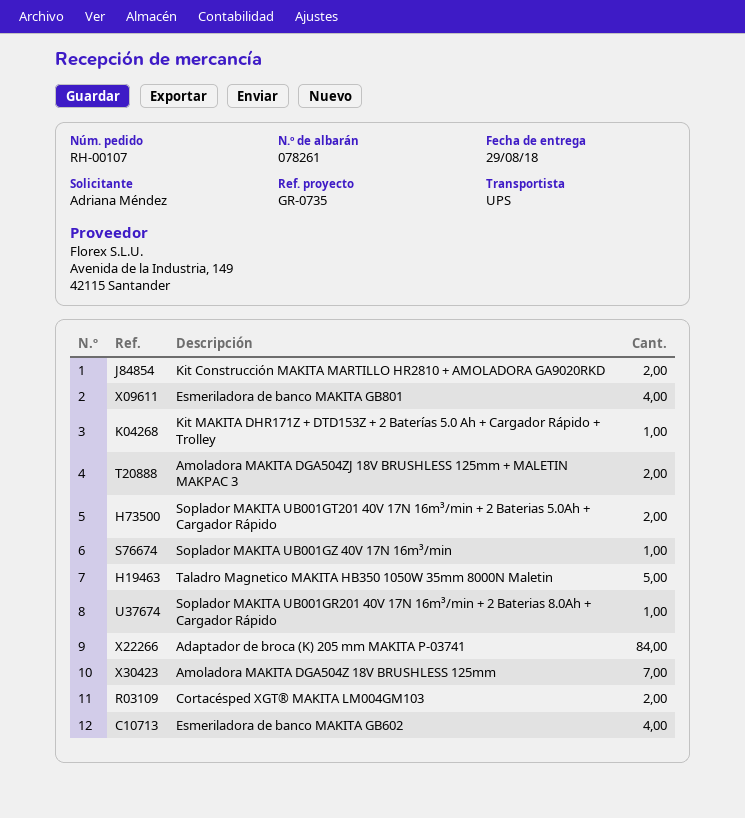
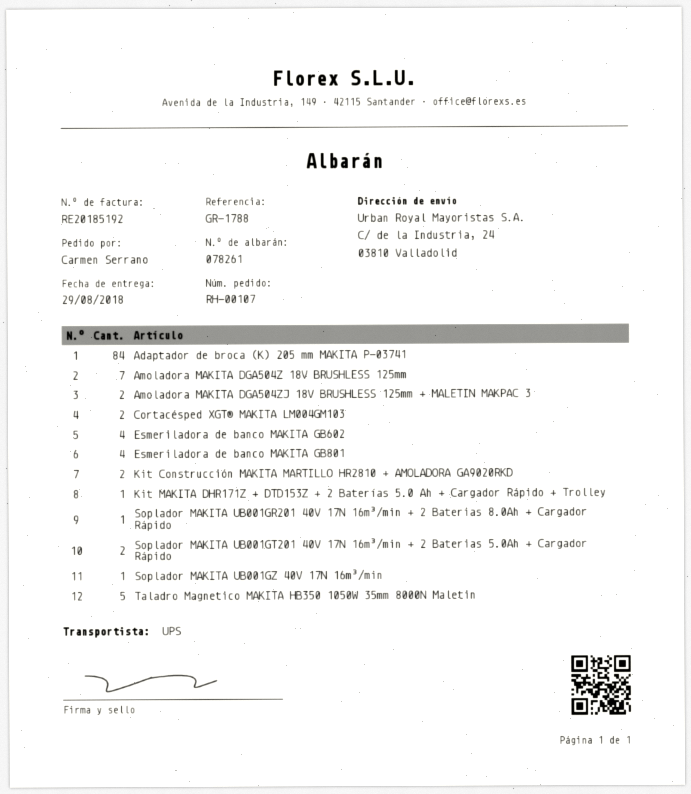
reference: GR-0735 -> GR-1788
ordered by: Adriana Méndez -> Carmen Serrano

